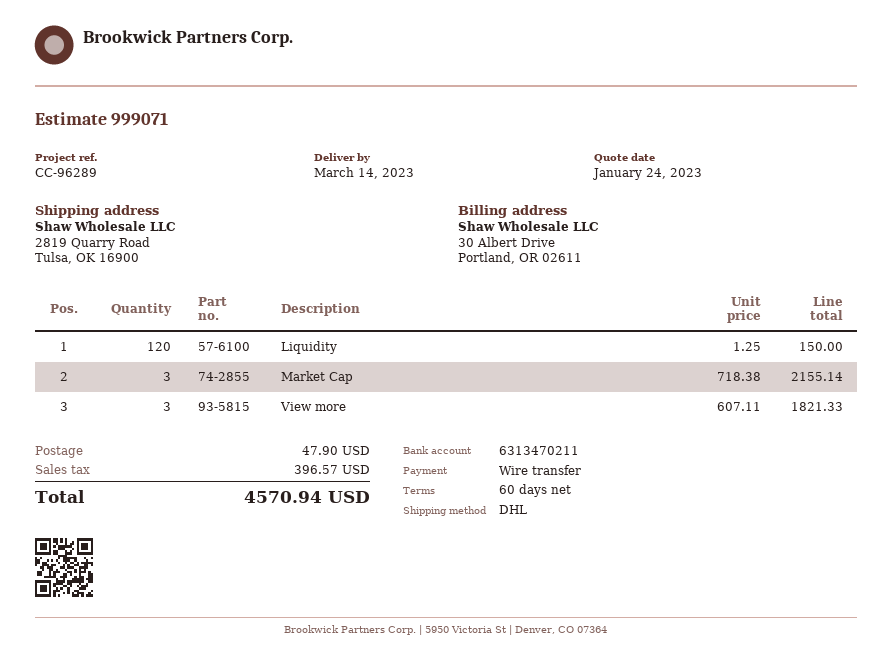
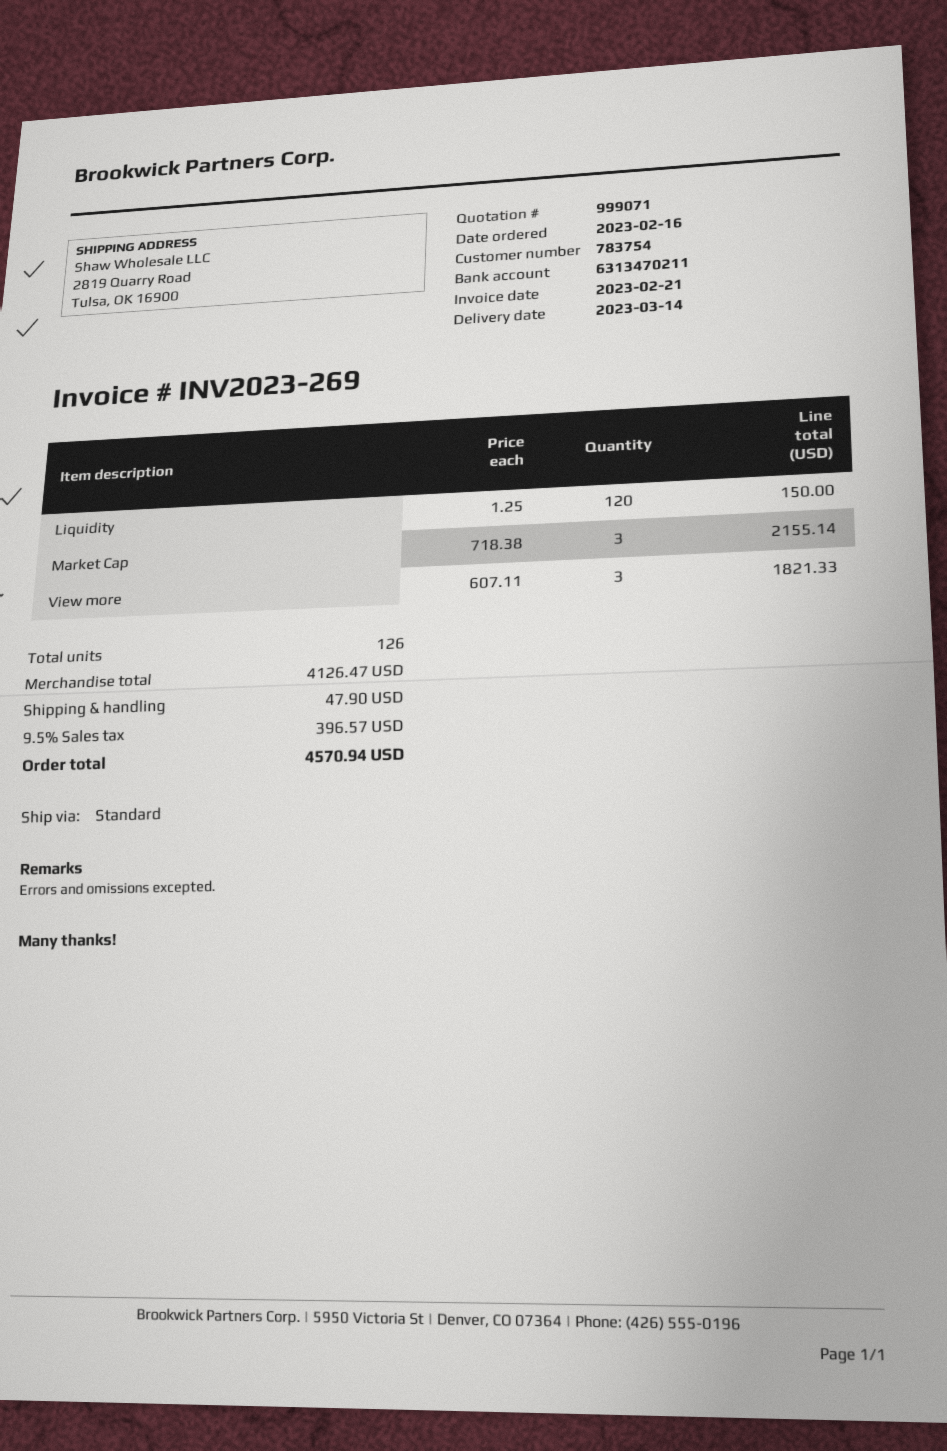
shipping method: DHL -> standard

